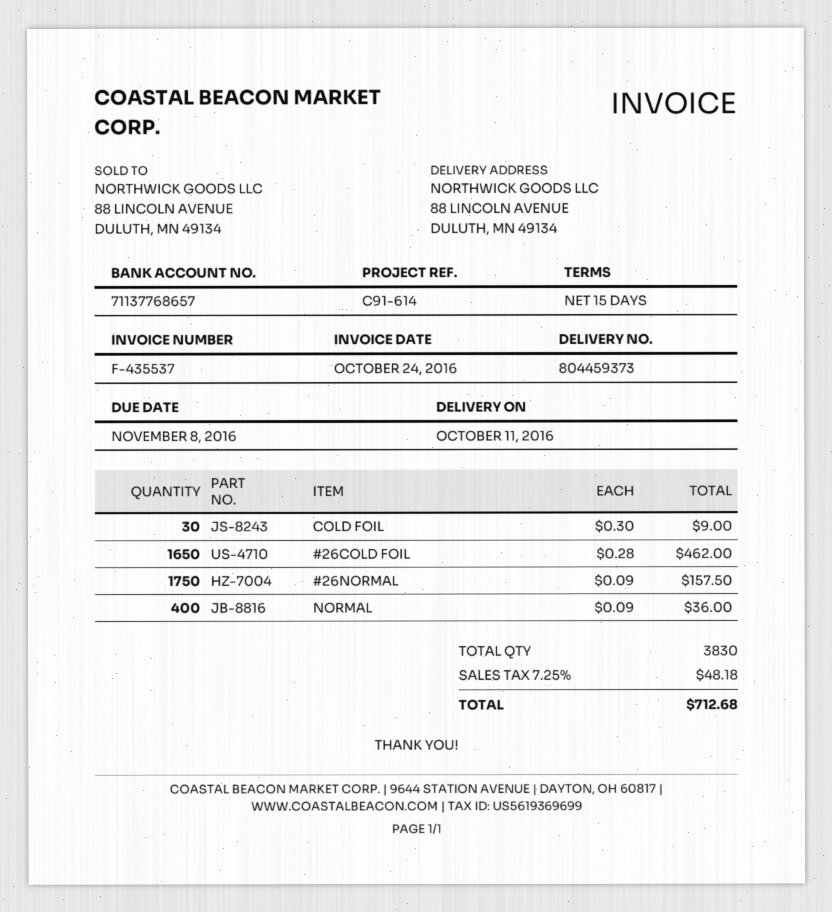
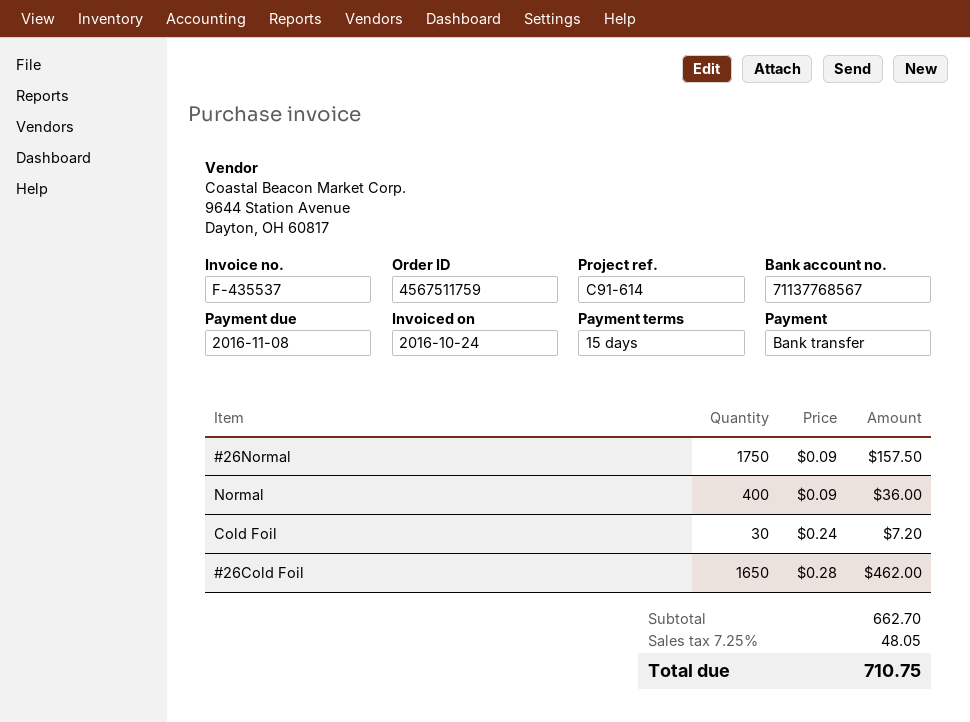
bank account: 71137768657 -> 71137768567
COLD FOIL: 30 x 0.30 = 9.00 -> 30 x 0.24 = 7.20
tax: 7.25% = 48.18 -> 7.25% = 48.05
total: 712.68 -> 710.75

